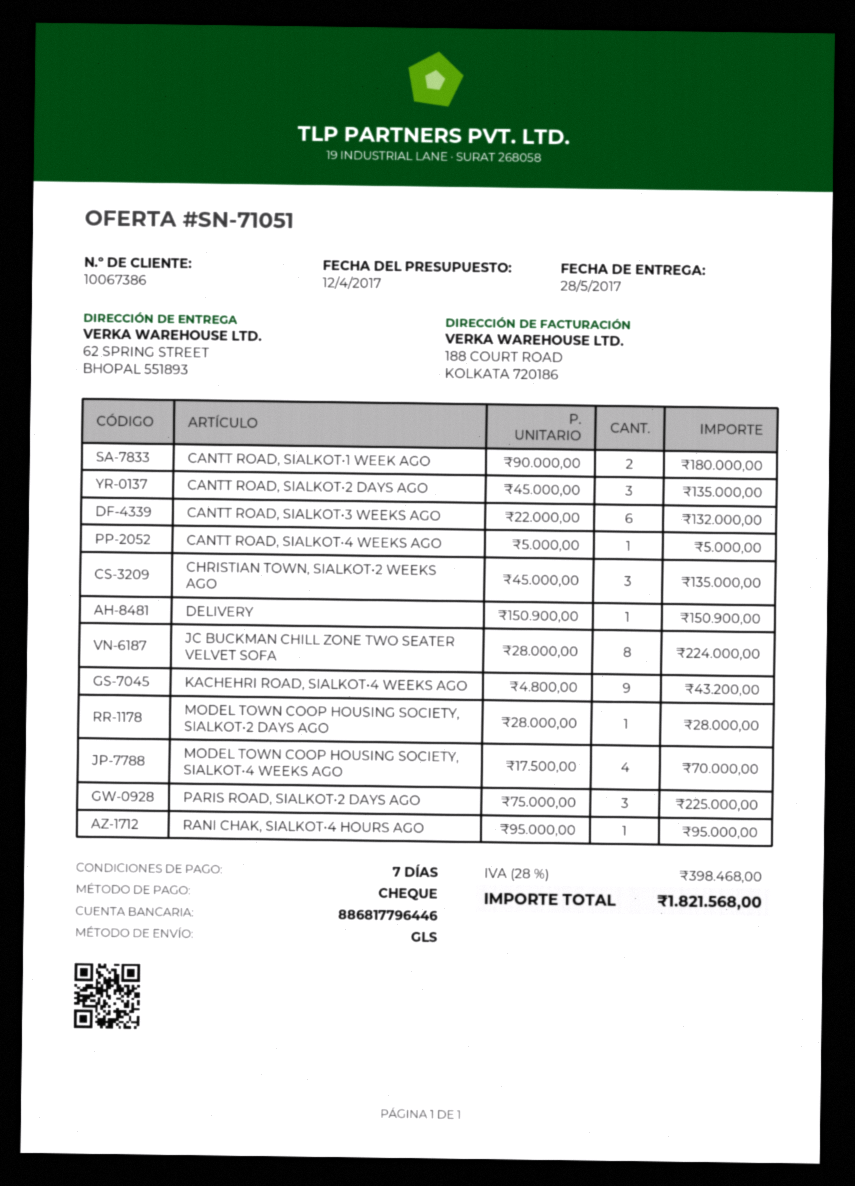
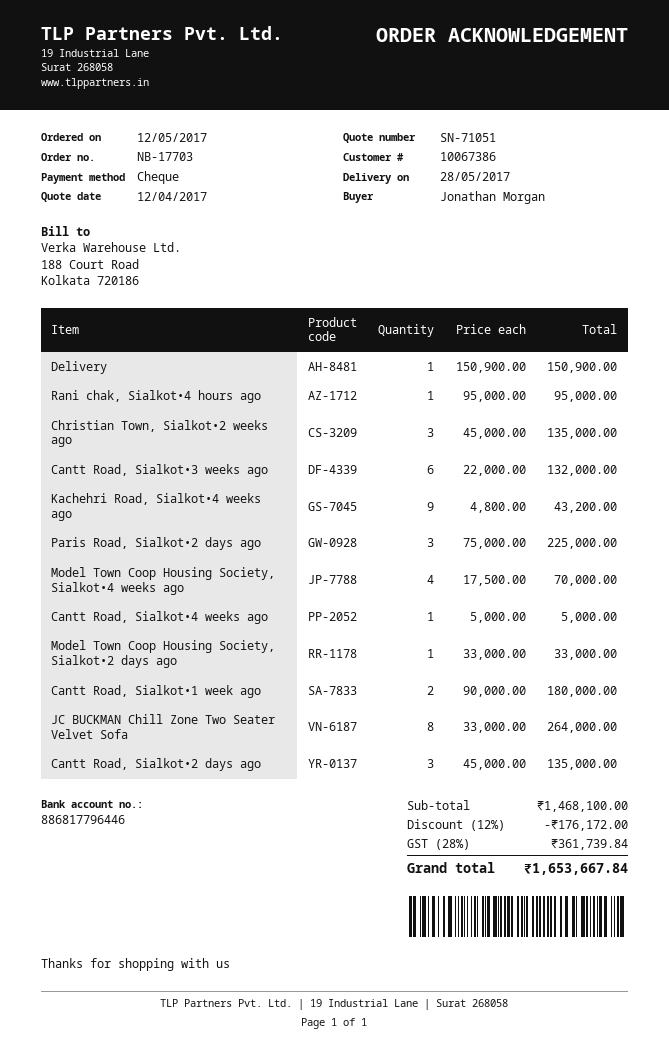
JC BUCKMAN CHILL ZONE TWO SEATER VELVET SOFA: 8 x 28000.00 = 224000.00 -> 8 x 33000.00 = 264000.00
MODEL TOWN COOP HOUSING SOCIETY, SIALKOT•2 DAYS AGO: 1 x 28000.00 = 28000.00 -> 1 x 33000.00 = 33000.00
discount: none -> 12% = 176172.00
tax: 28% = 398468.00 -> 28% = 361739.84
total: 1821568.00 -> 1653667.84

